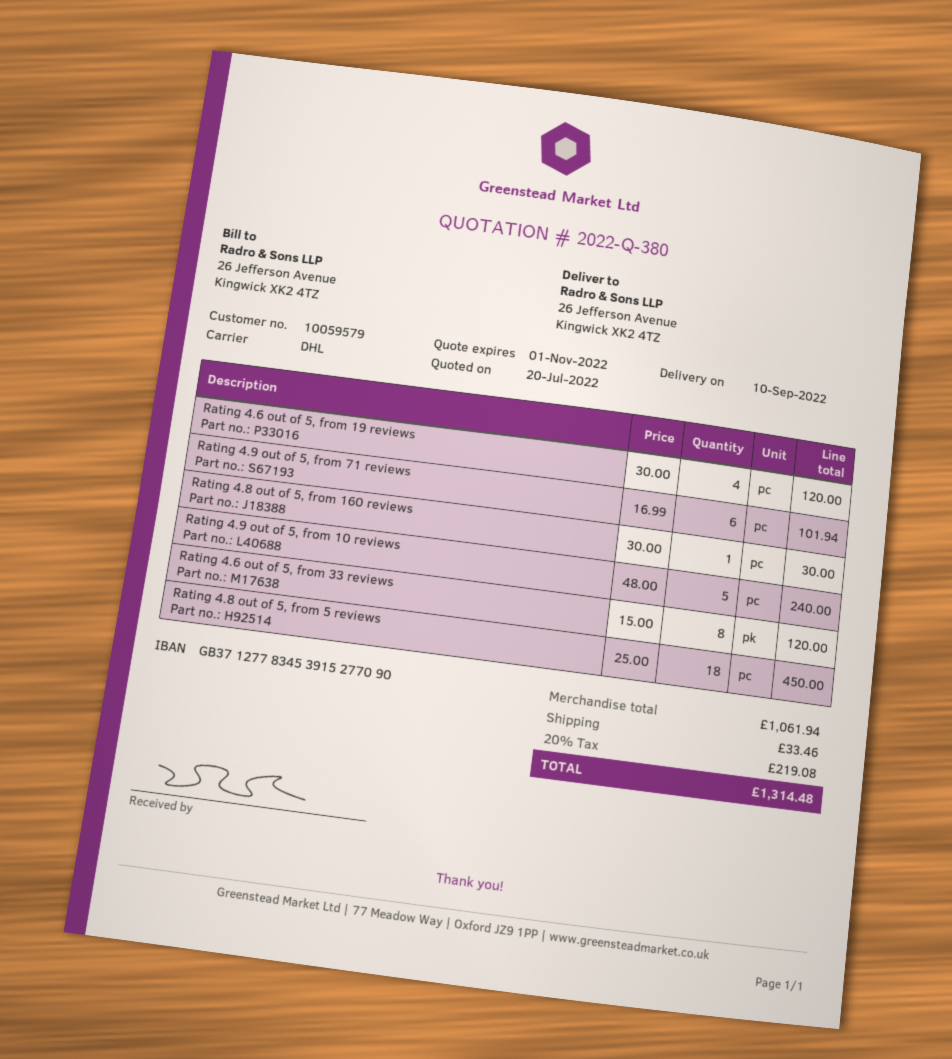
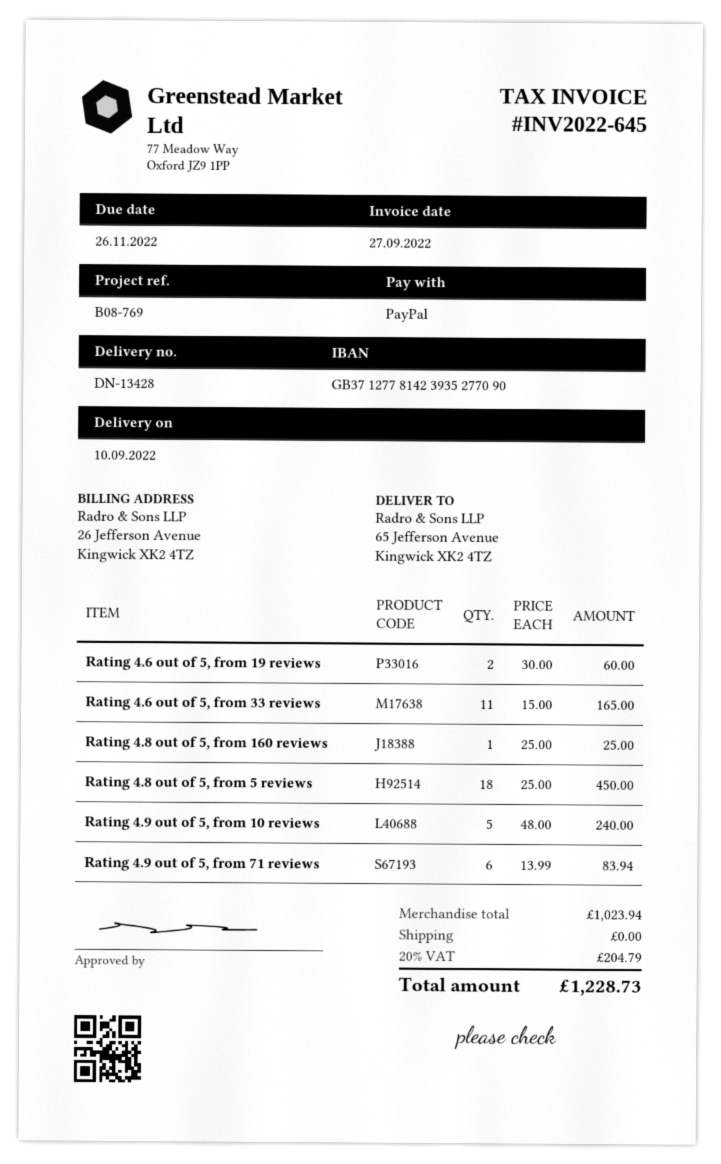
bank account: GB37127783453915277090 -> GB37127781423935277090
ship to: 26 Jefferson Avenue, Kingwick XK2 4TZ -> 65 Jefferson Avenue, Kingwick XK2 4TZ
Rating 4.6 out of 5, from 19 reviews: 4 x 30.00 = 120.00 -> 2 x 30.00 = 60.00
Rating 4.9 out of 5, from 71 reviews: 6 x 16.99 = 101.94 -> 6 x 13.99 = 83.94
Rating 4.8 out of 5, from 160 reviews: 1 x 30.00 = 30.00 -> 1 x 25.00 = 25.00
Rating 4.6 out of 5, from 33 reviews: 8 x 15.00 = 120.00 -> 11 x 15.00 = 165.00
subtotal: 1061.94 -> 1023.94
shipping: 33.46 -> 0.00
tax: 20% = 219.08 -> 20% = 204.79
total: 1314.48 -> 1228.73

